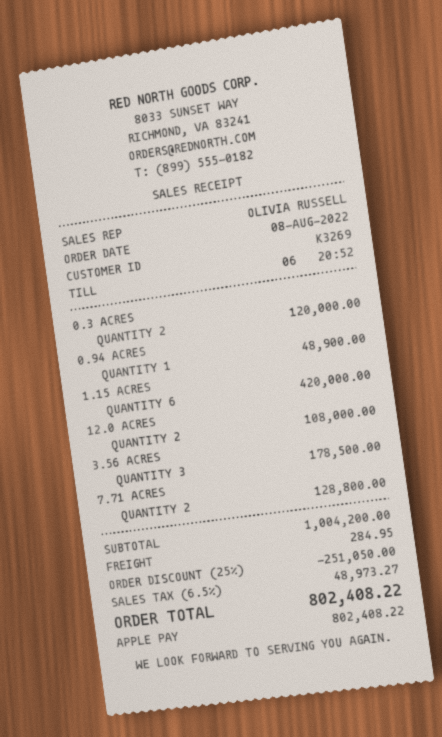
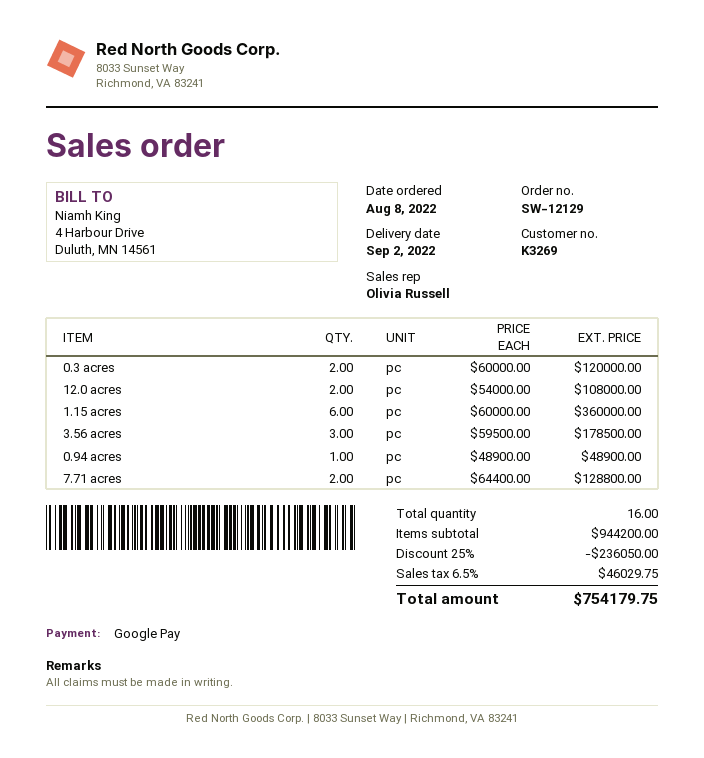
payment method: Apple Pay -> Google Pay
1.15 ACRES: 6 for 420000.00 -> 6 for 360000.00
subtotal: 1004200.00 -> 944200.00
discount: 25% = 251050.00 -> 25% = 236050.00
shipping: 284.95 -> none
tax: 6.5% = 48973.27 -> 6.5% = 46029.75
total: 802408.22 -> 754179.75

